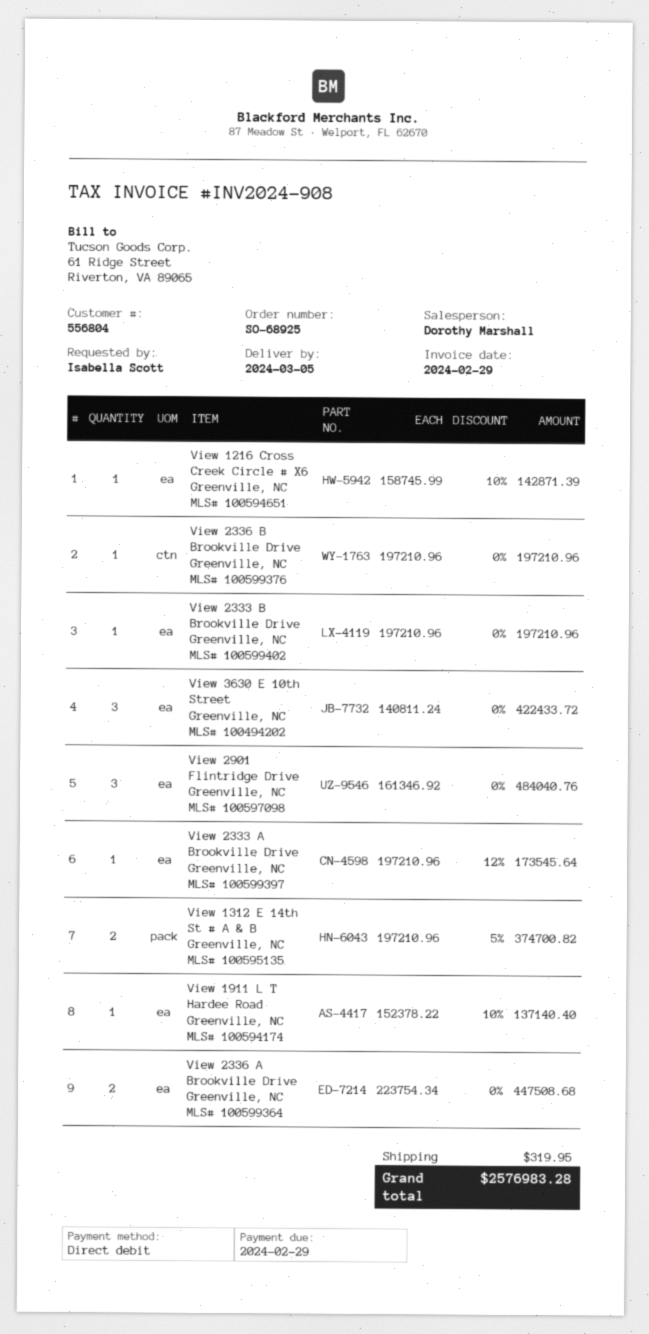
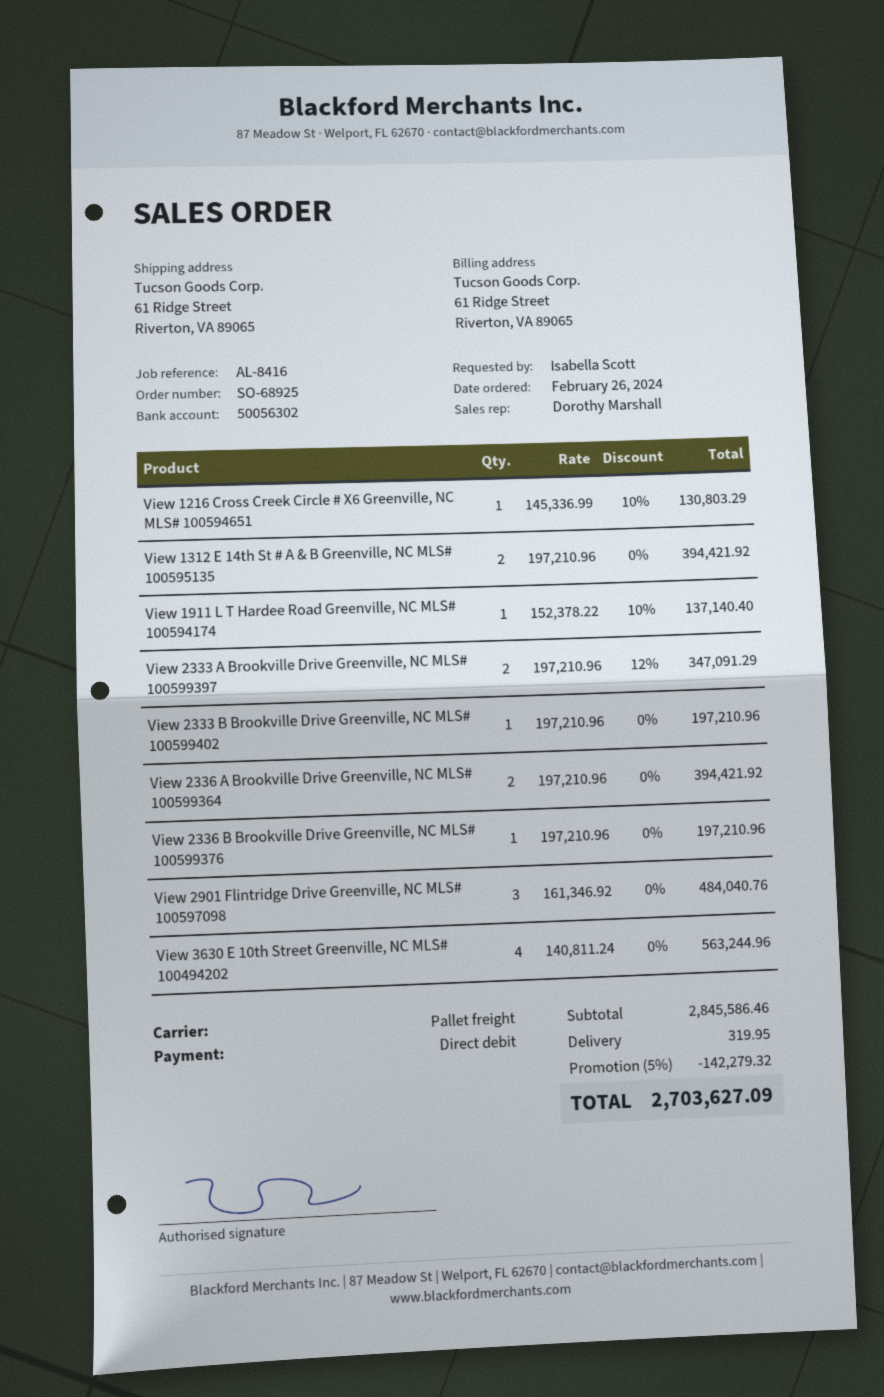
View 1216 Cross Creek Circle # X6 Greenville, NC MLS# 100594651: 1 x 158745.99 - 10% = 142871.39 -> 1 x 145336.99 - 10% = 130803.29
View 3630 E 10th Street Greenville, NC MLS# 100494202: 3 x 140811.24 = 422433.72 -> 4 x 140811.24 = 563244.96
View 2333 A Brookville Drive Greenville, NC MLS# 100599397: 1 x 197210.96 - 12% = 173545.64 -> 2 x 197210.96 - 12% = 347091.29
View 1312 E 14th St # A & B Greenville, NC MLS# 100595135: 2 x 197210.96 - 5% = 374700.82 -> 2 x 197210.96 = 394421.92
View 2336 A Brookville Drive Greenville, NC MLS# 100599364: 2 x 223754.34 = 447508.68 -> 2 x 197210.96 = 394421.92
discount: none -> 5% = 142279.32
total: 2576983.28 -> 2703627.09

